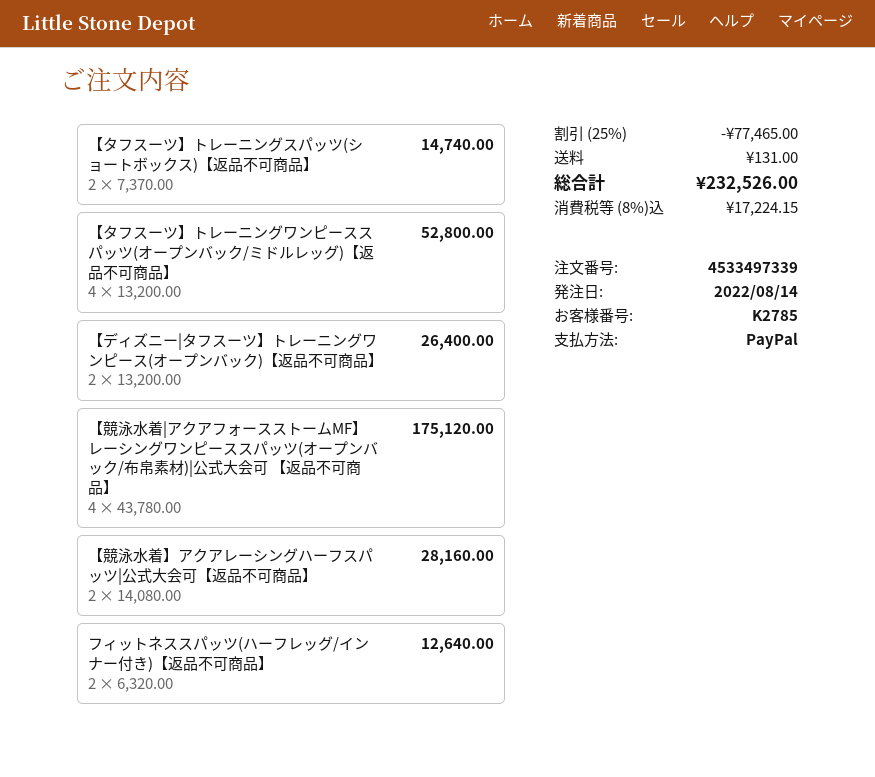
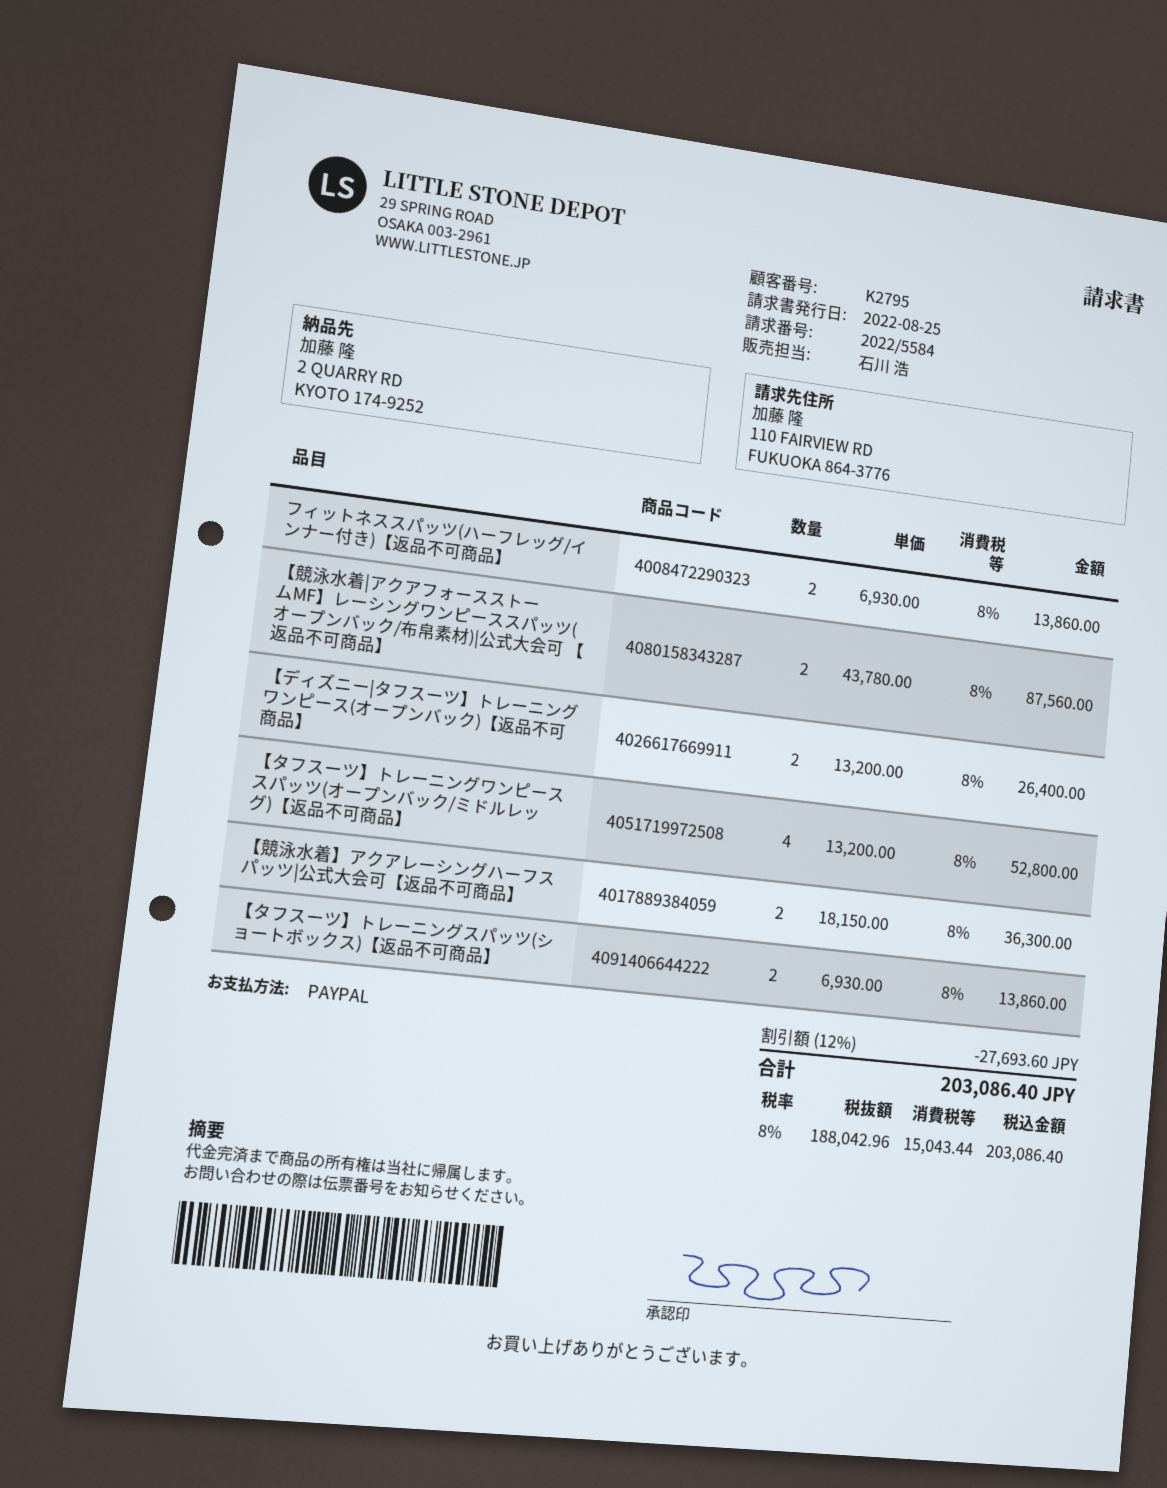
customer number: K2785 -> K2795
【タフスーツ】トレーニングスパッツ(ショートボックス)【返品不可商品】: 2 x 7370.00 = 14740.00 -> 2 x 6930.00 = 13860.00
【競泳水着|アクアフォースストームMF】レーシングワンピーススパッツ(オープンバック/布帛素材)|公式大会可 【返品不可商品】: 4 x 43780.00 = 175120.00 -> 2 x 43780.00 = 87560.00
【競泳水着】アクアレーシングハーフスパッツ|公式大会可【返品不可商品】: 2 x 14080.00 = 28160.00 -> 2 x 18150.00 = 36300.00
フィットネススパッツ(ハーフレッグ/インナー付き)【返品不可商品】: 2 x 6320.00 = 12640.00 -> 2 x 6930.00 = 13860.00
discount: 25% = 77465.00 -> 12% = 27693.60
shipping: 131.00 -> none
tax: 8% = 17224.15 -> 8% = 15043.44
total: 232526.00 -> 203086.40

